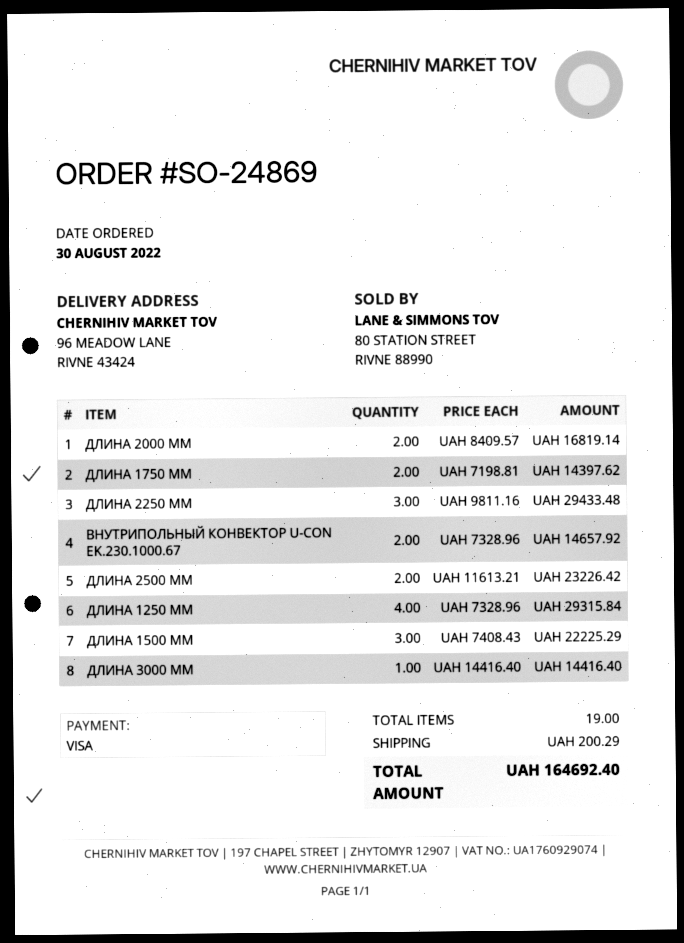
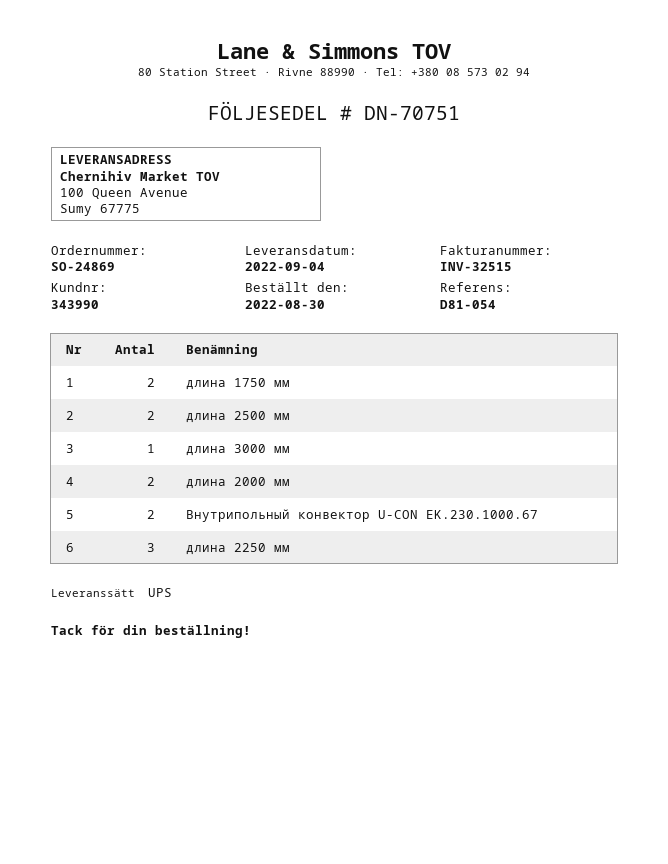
ship to: 96 MEADOW LANE, RIVNE 43424 -> 100 Queen Avenue, Sumy 67775
ДЛИНА 1250 ММ: 4 -> none
ДЛИНА 1500 ММ: 3 -> none

